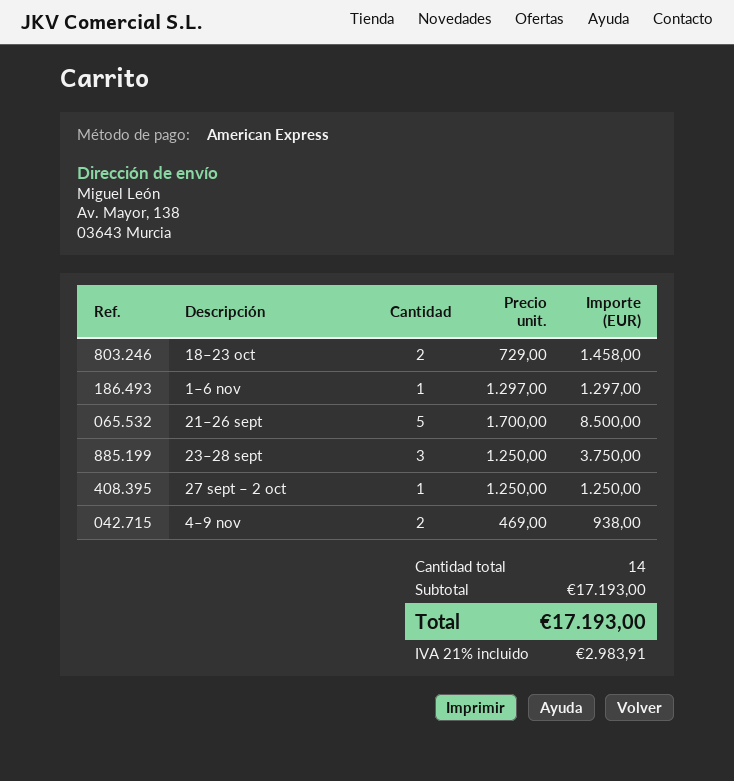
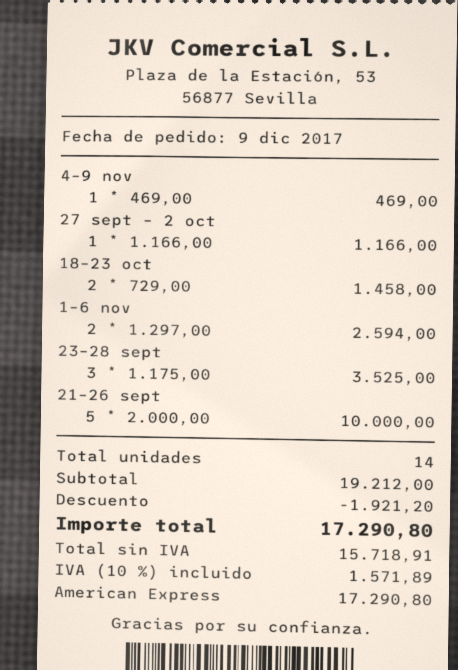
1–6 nov: 1 x 1297.00 = 1297.00 -> 2 x 1297.00 = 2594.00
21–26 sept: 5 x 1700.00 = 8500.00 -> 5 x 2000.00 = 10000.00
23–28 sept: 3 x 1250.00 = 3750.00 -> 3 x 1175.00 = 3525.00
27 sept – 2 oct: 1 x 1250.00 = 1250.00 -> 1 x 1166.00 = 1166.00
4–9 nov: 2 x 469.00 = 938.00 -> 1 x 469.00 = 469.00
subtotal: 17193.00 -> 19212.00
discount: none -> 1921.20
tax: 21% = 2983.91 -> 10% = 1571.89
total: 17193.00 -> 17290.80

